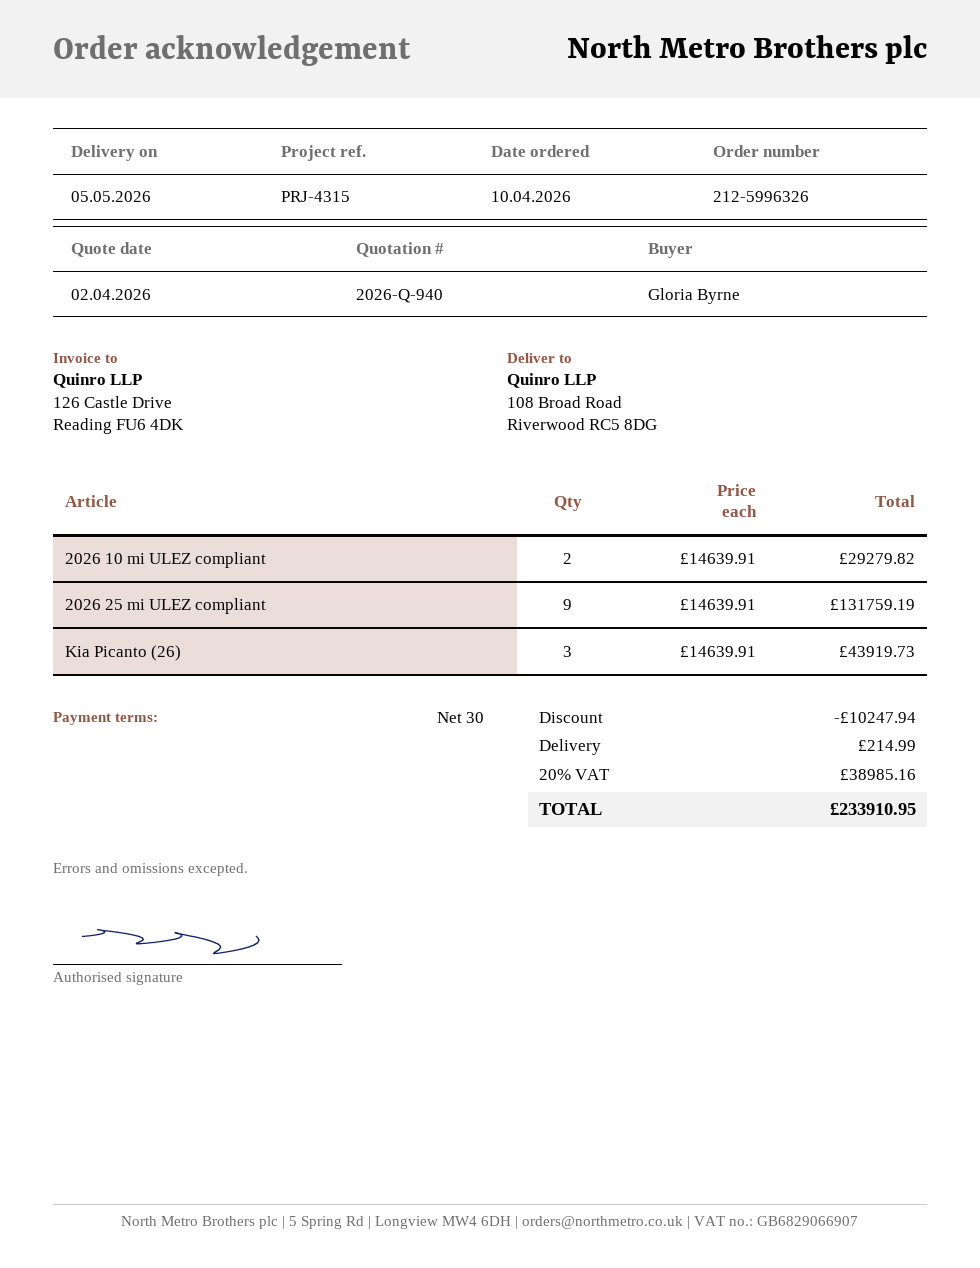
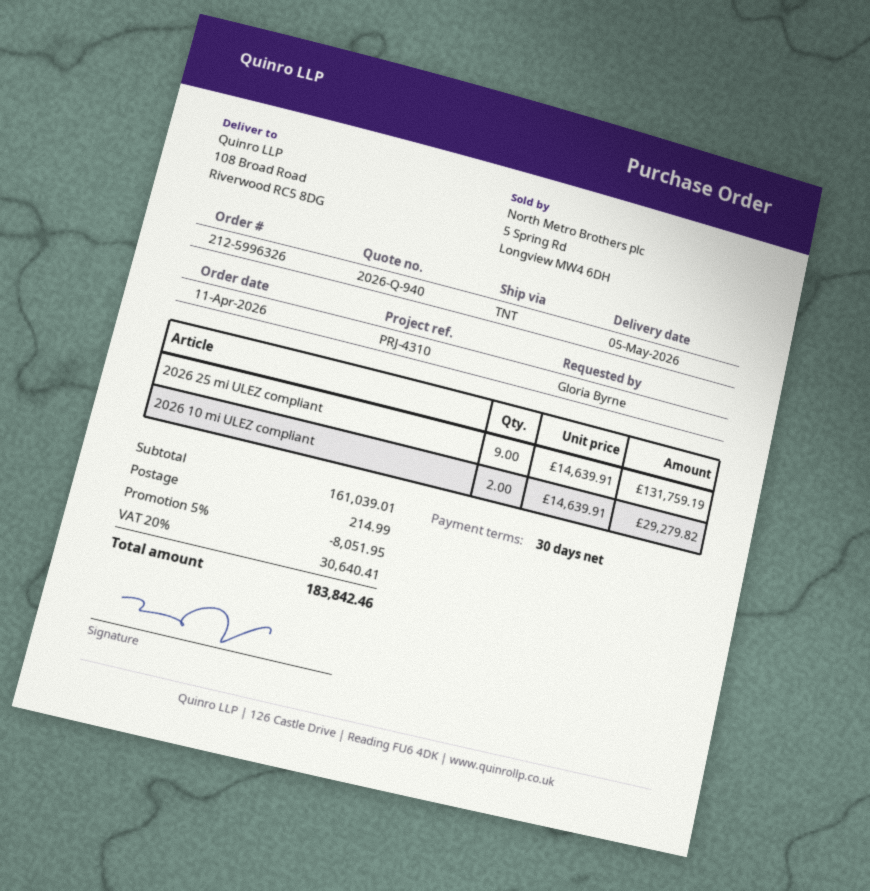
order date: 2026-04-10 -> 2026-04-11
reference: PRJ-4315 -> PRJ-4310
Kia Picanto (26): 3 x 14639.91 = 43919.73 -> none
discount: 10247.94 -> 8051.95
tax: 20% = 38985.16 -> 20% = 30640.41
total: 233910.95 -> 183842.46

